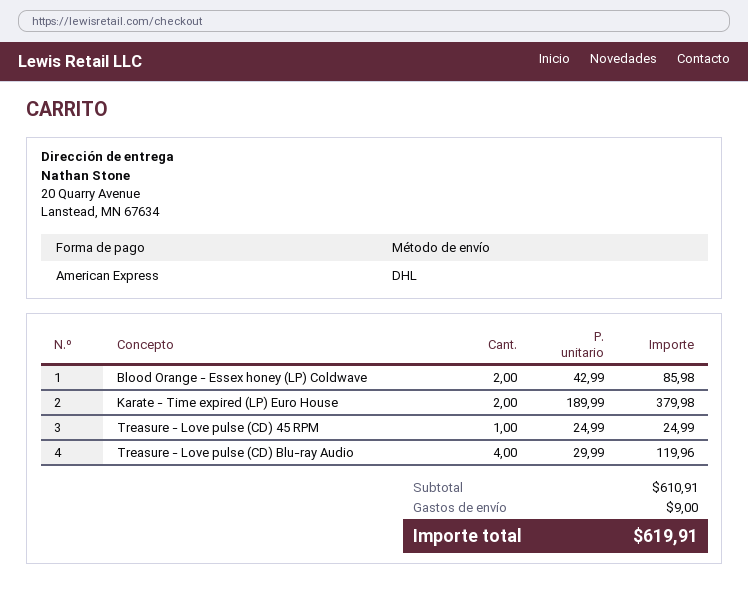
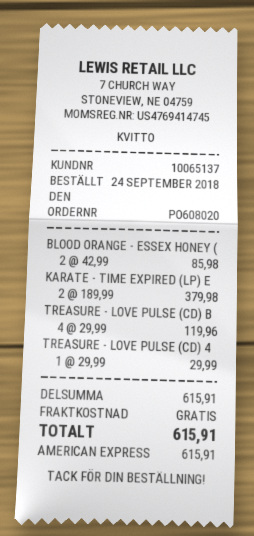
Treasure - Love pulse (CD) 45 RPM: 1 x 24.99 = 24.99 -> 1 x 29.99 = 29.99
subtotal: 610.91 -> 615.91
shipping: 9.00 -> 0.00
total: 619.91 -> 615.91

